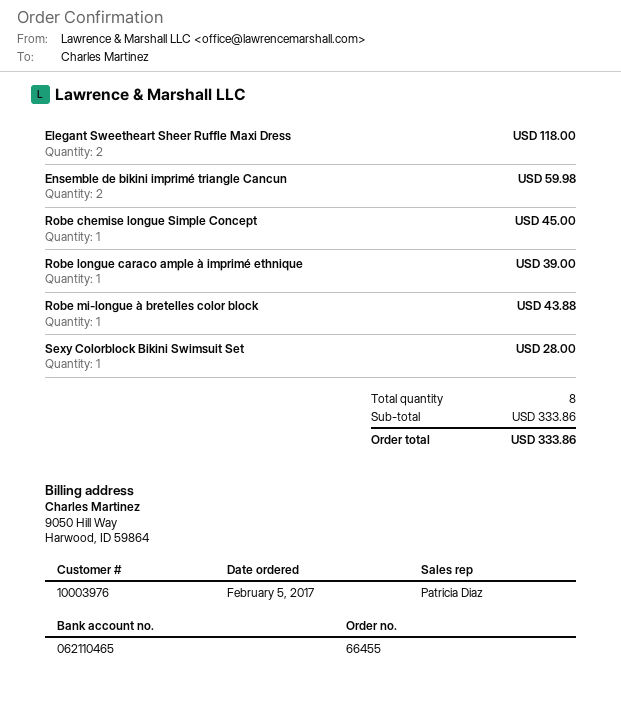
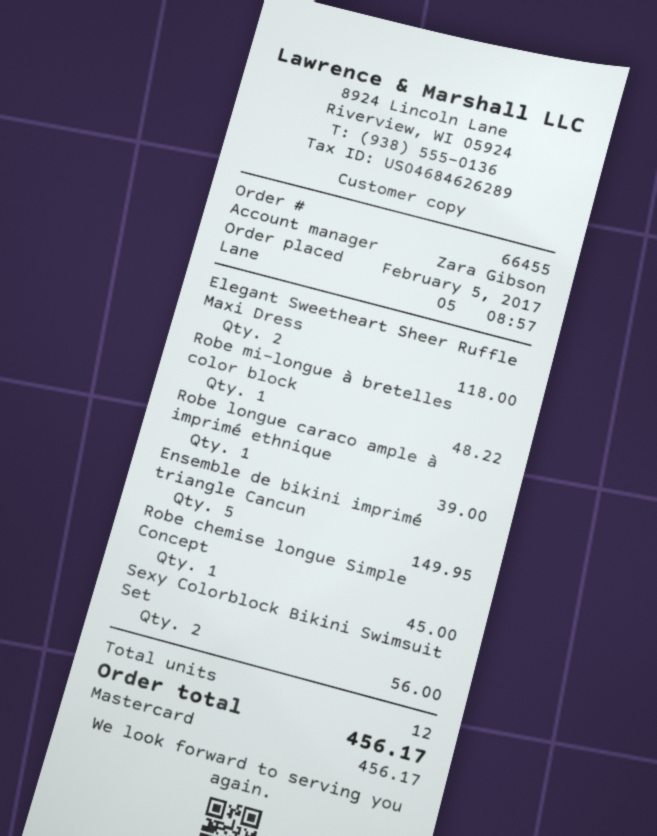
sales rep: Patricia Diaz -> Zara Gibson
Ensemble de bikini imprimé triangle Cancun: 2 for 59.98 -> 5 for 149.95
Robe mi-longue à bretelles color block: 1 for 43.88 -> 1 for 48.22
Sexy Colorblock Bikini Swimsuit Set: 1 for 28.00 -> 2 for 56.00
total quantity: 8 -> 12
total: 333.86 -> 456.17

